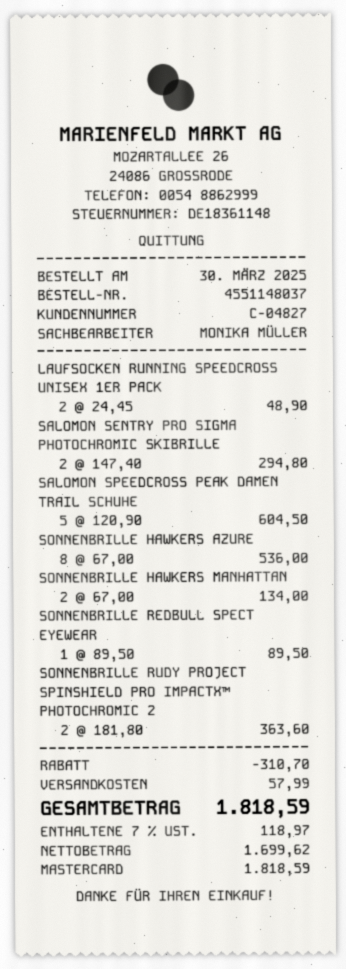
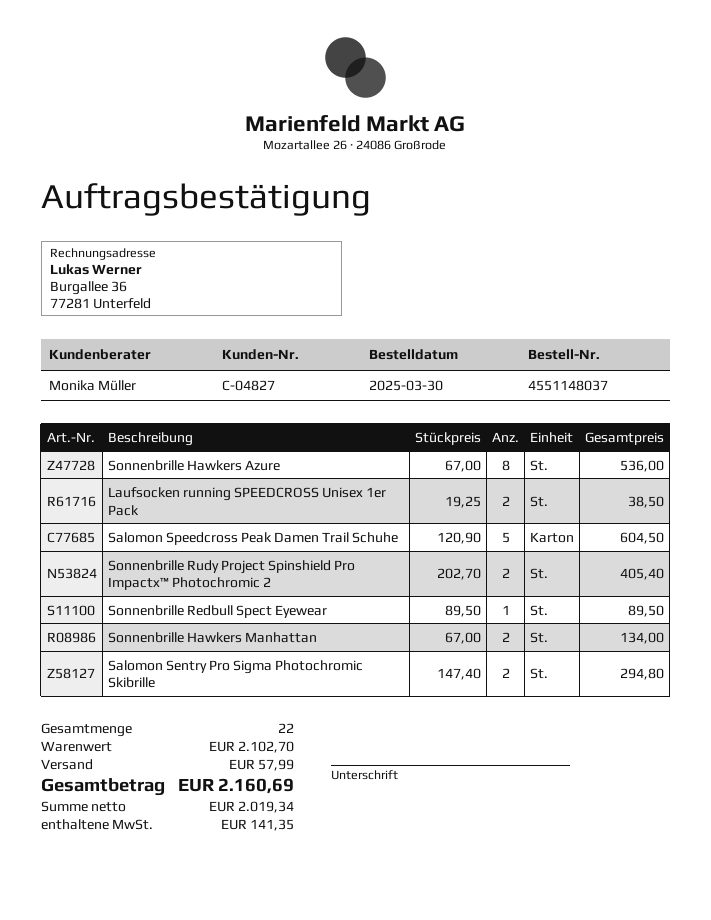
LAUFSOCKEN RUNNING SPEEDCROSS UNISEX 1ER PACK: 2 x 24.45 = 48.90 -> 2 x 19.25 = 38.50
SONNENBRILLE RUDY PROJECT SPINSHIELD PRO IMPACTX™ PHOTOCHROMIC 2: 2 x 181.80 = 363.60 -> 2 x 202.70 = 405.40
discount: 310.70 -> none
net: 1699.62 -> 2019.34
tax: 118.97 -> 141.35
total: 1818.59 -> 2160.69

